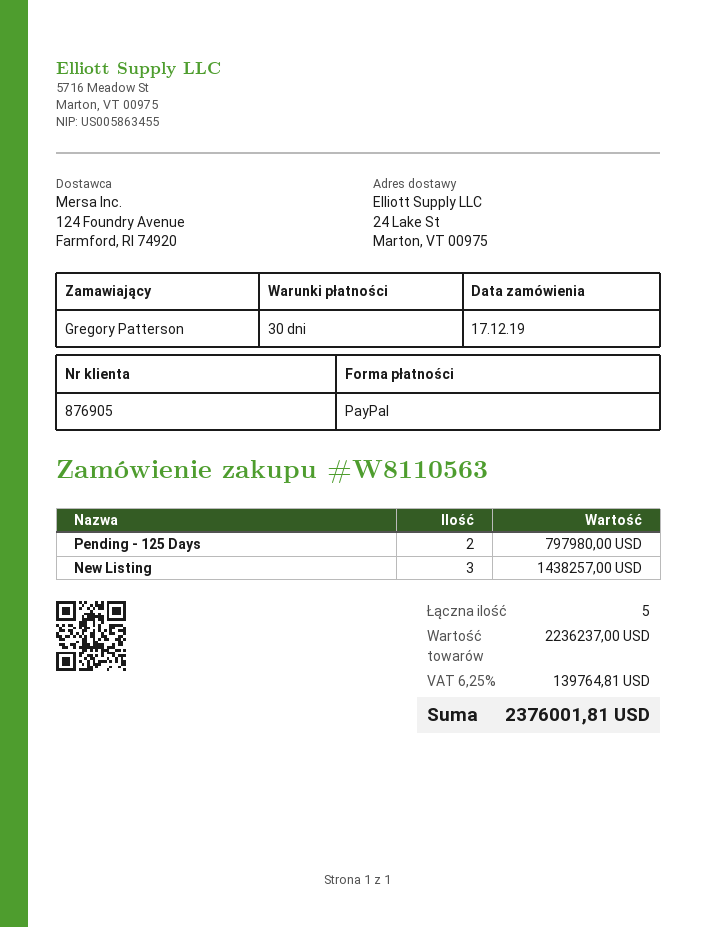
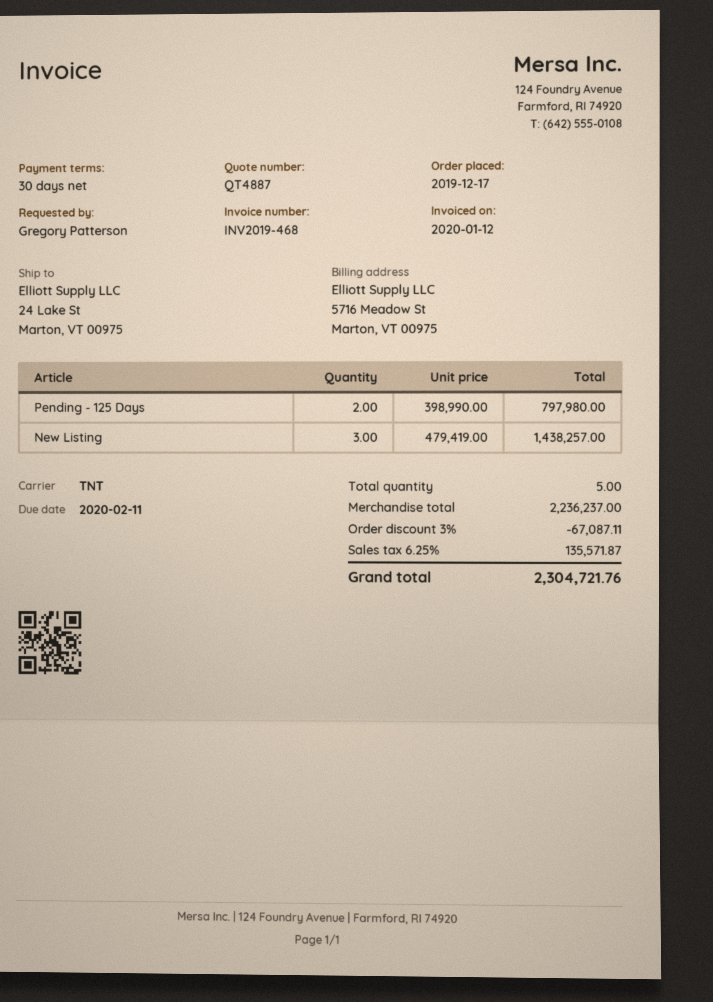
discount: none -> 3% = 67087.11
tax: 6.25% = 139764.81 -> 6.25% = 135571.87
total: 2376001.81 -> 2304721.76

